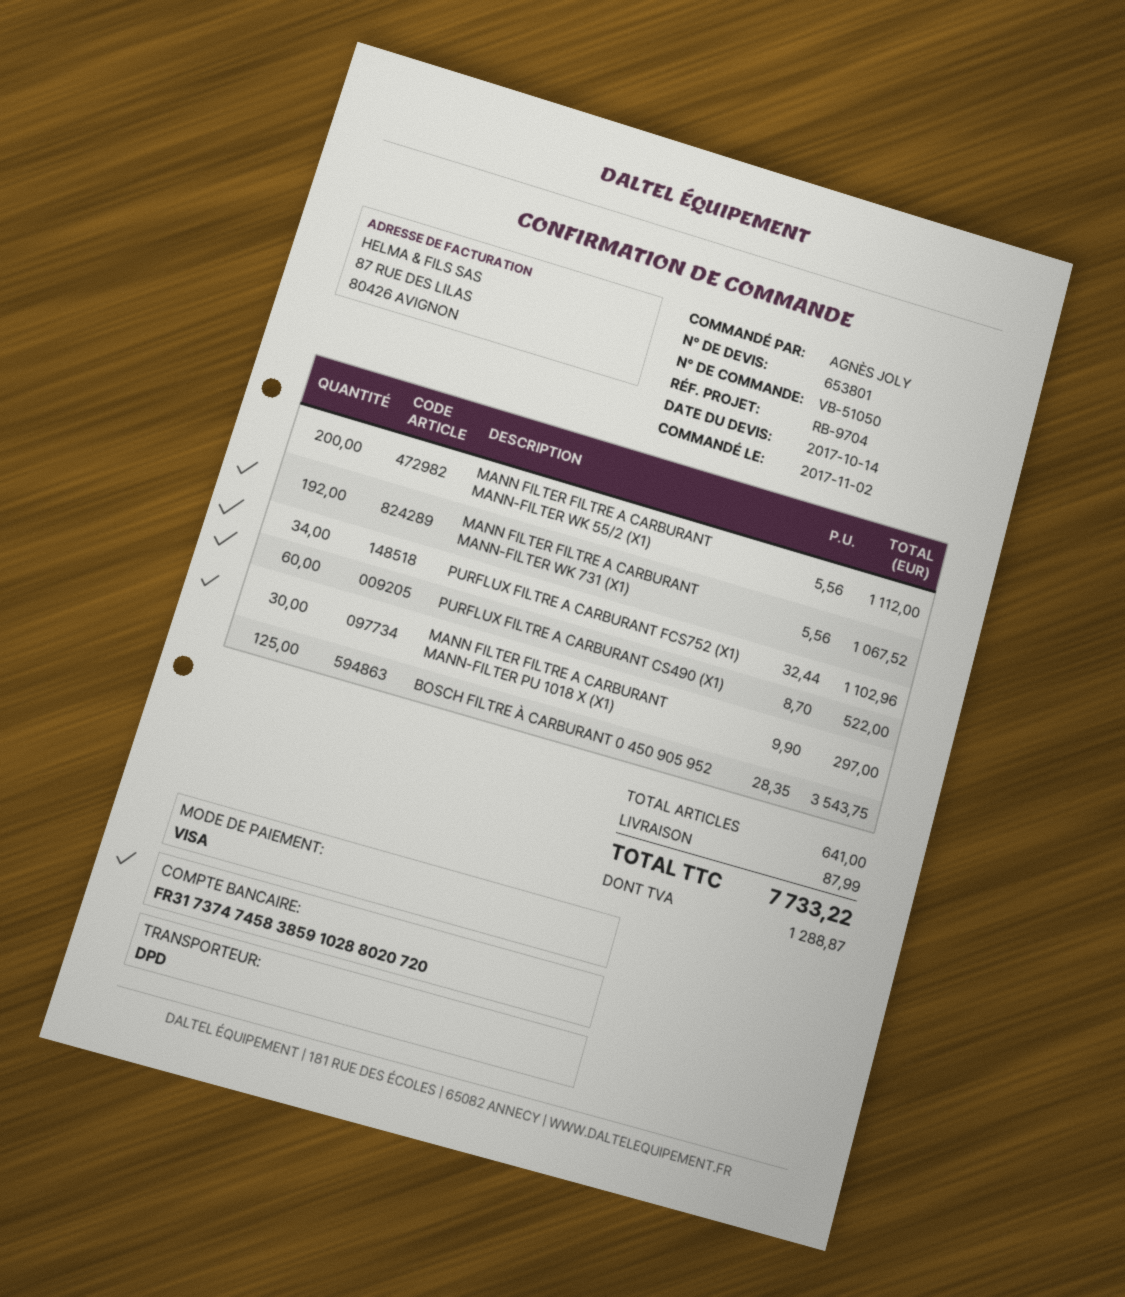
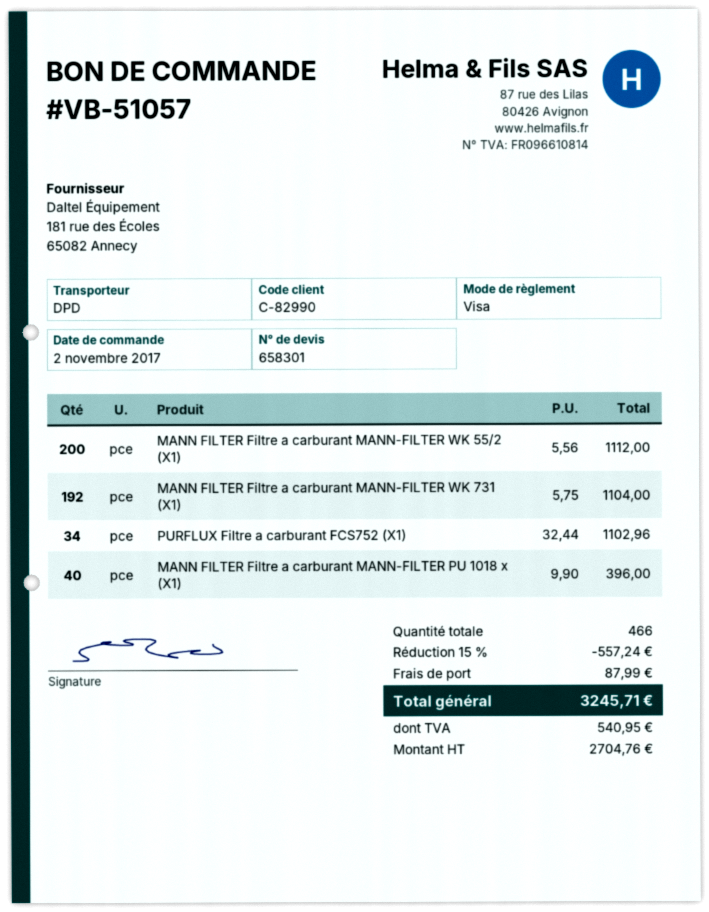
quote number: 653801 -> 658301
order number: VB-51050 -> VB-51057
MANN FILTER FILTRE A CARBURANT MANN-FILTER WK 731 (X1): 192 x 5.56 = 1067.52 -> 192 x 5.75 = 1104.00
PURFLUX FILTRE A CARBURANT CS490 (X1): 60 x 8.70 = 522.00 -> none
MANN FILTER FILTRE A CARBURANT MANN-FILTER PU 1018 X (X1): 30 x 9.90 = 297.00 -> 40 x 9.90 = 396.00
BOSCH FILTRE À CARBURANT 0 450 905 952: 125 x 28.35 = 3543.75 -> none
total quantity: 641 -> 466
discount: none -> 15% = 557.24
tax: 1288.87 -> 540.95
total: 7733.22 -> 3245.71

